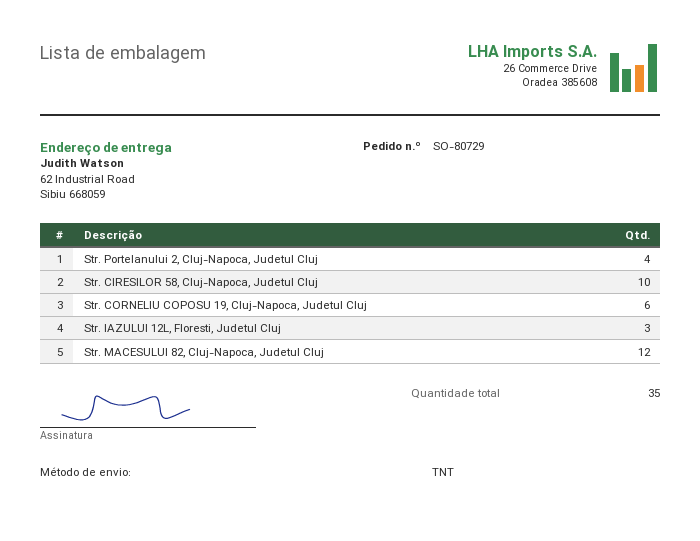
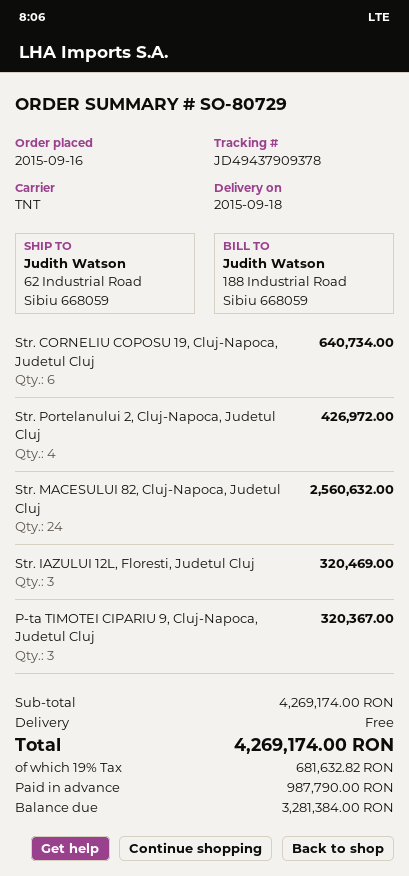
Str. CIRESILOR 58, Cluj-Napoca, Judetul Cluj: 10 -> none
Str. MACESULUI 82, Cluj-Napoca, Judetul Cluj: 12 -> 24
P-ta TIMOTEI CIPARIU 9, Cluj-Napoca, Judetul Cluj: none -> 3

